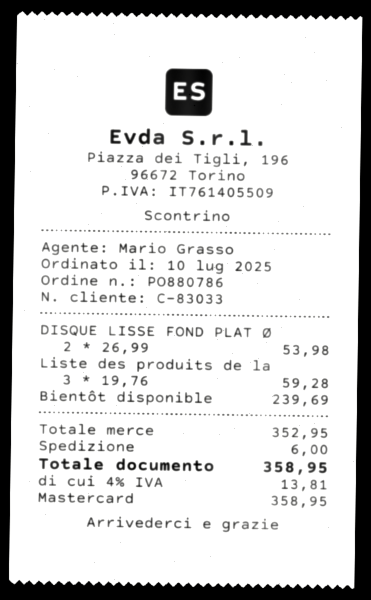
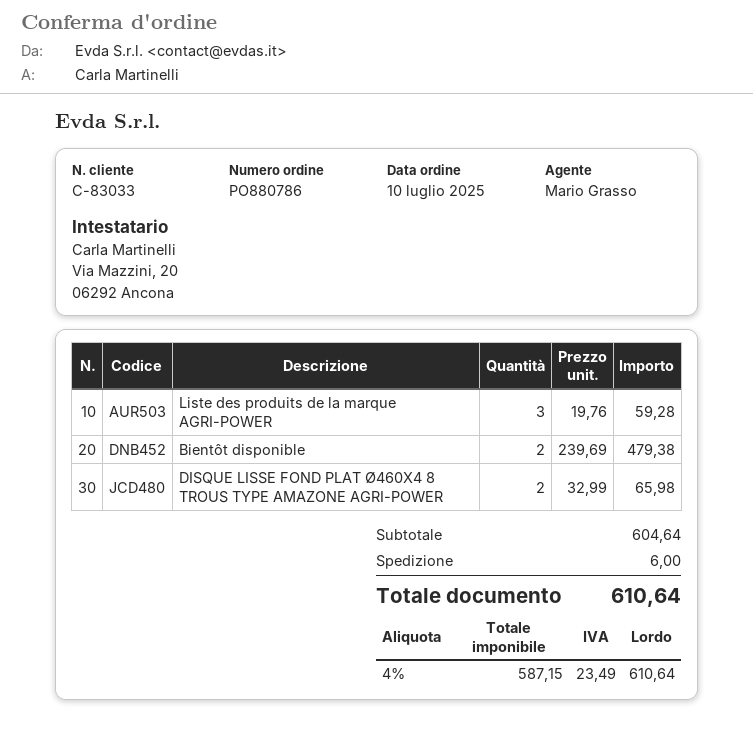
DISQUE LISSE FOND PLAT Ø: 2 x 26.99 = 53.98 -> 2 x 32.99 = 65.98
Bientôt disponible: 1 x 239.69 = 239.69 -> 2 x 239.69 = 479.38
subtotal: 352.95 -> 604.64
tax: 4% = 13.81 -> 4% = 23.49
total: 358.95 -> 610.64

